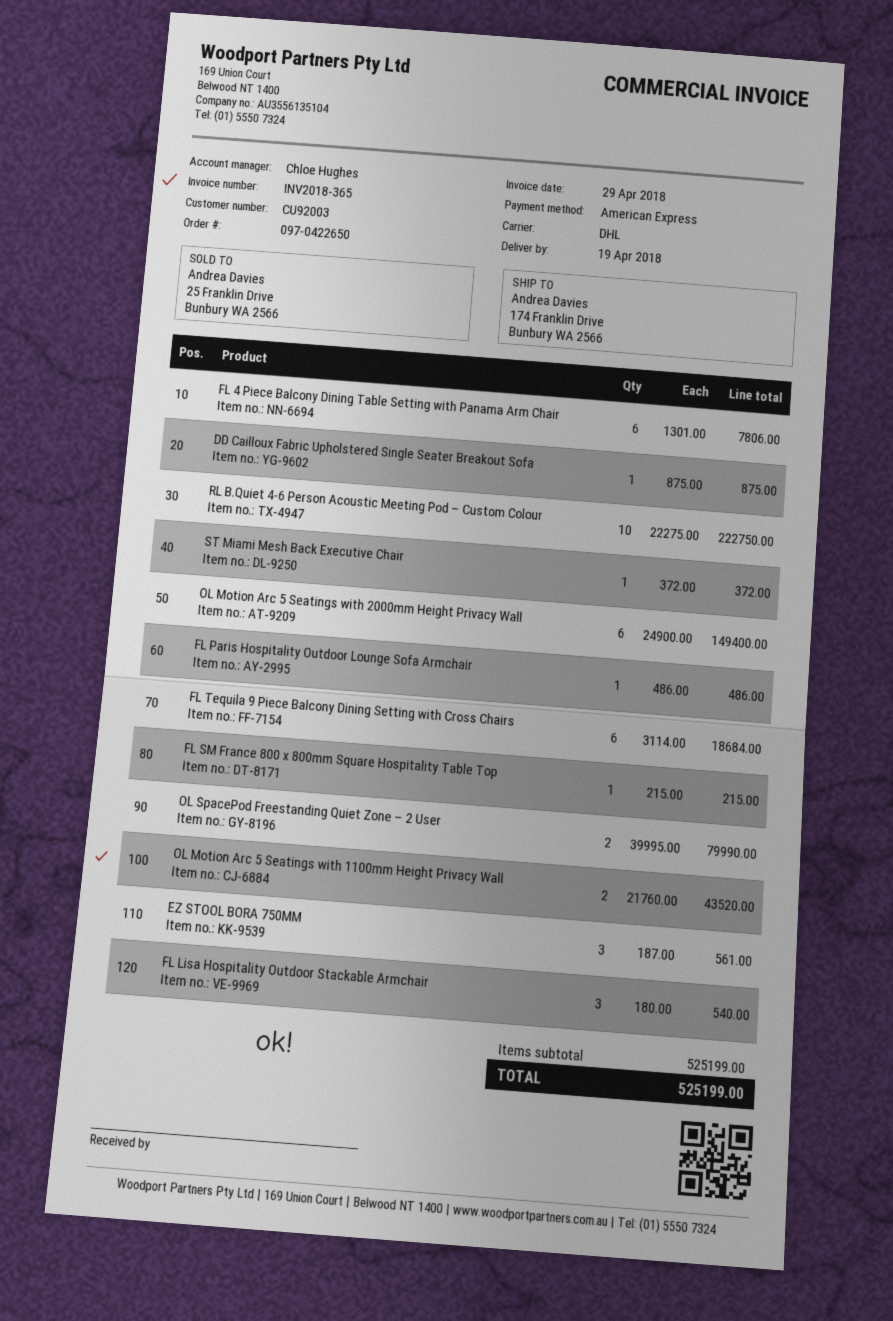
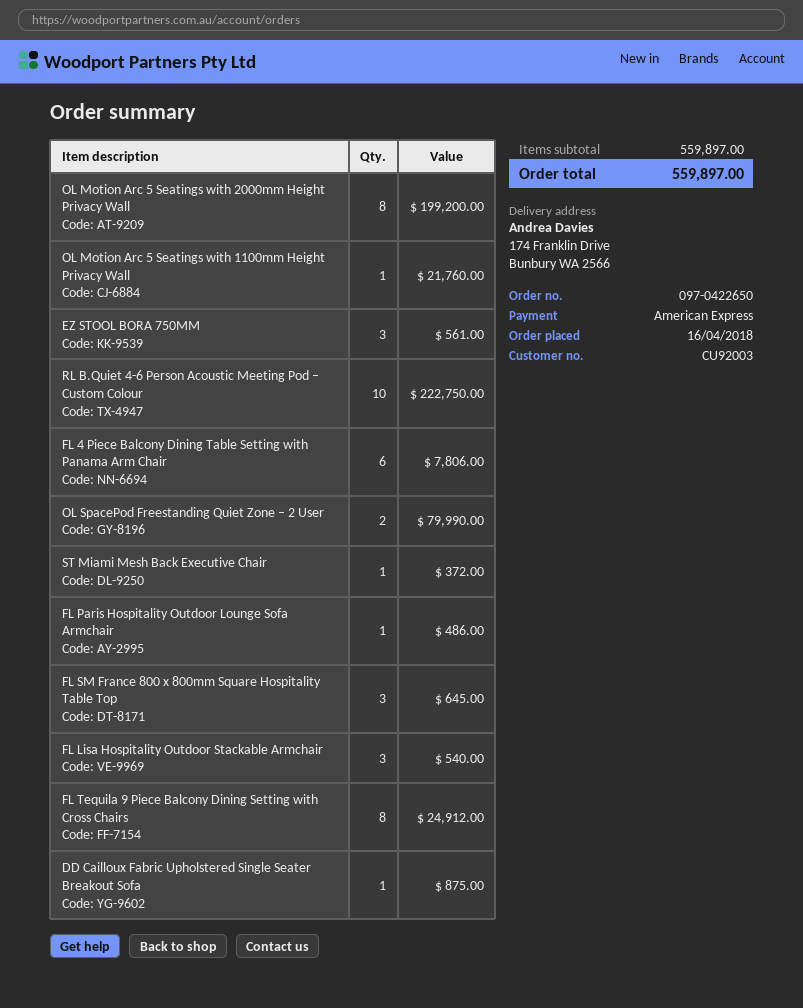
OL Motion Arc 5 Seatings with 2000mm Height Privacy Wall: 6 for 149400.00 -> 8 for 199200.00
FL Tequila 9 Piece Balcony Dining Setting with Cross Chairs: 6 for 18684.00 -> 8 for 24912.00
FL SM France 800 x 800mm Square Hospitality Table Top: 1 for 215.00 -> 3 for 645.00
OL Motion Arc 5 Seatings with 1100mm Height Privacy Wall: 2 for 43520.00 -> 1 for 21760.00
subtotal: 525199.00 -> 559897.00
total: 525199.00 -> 559897.00

